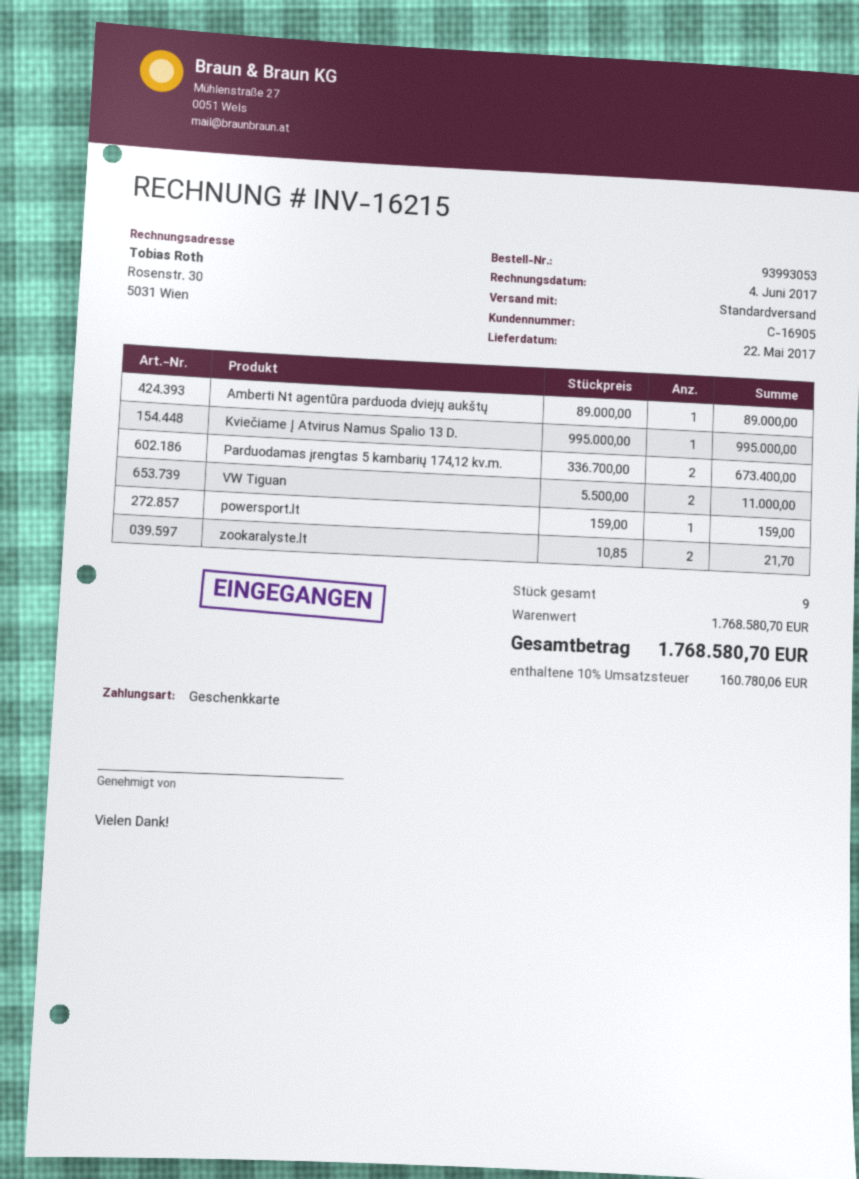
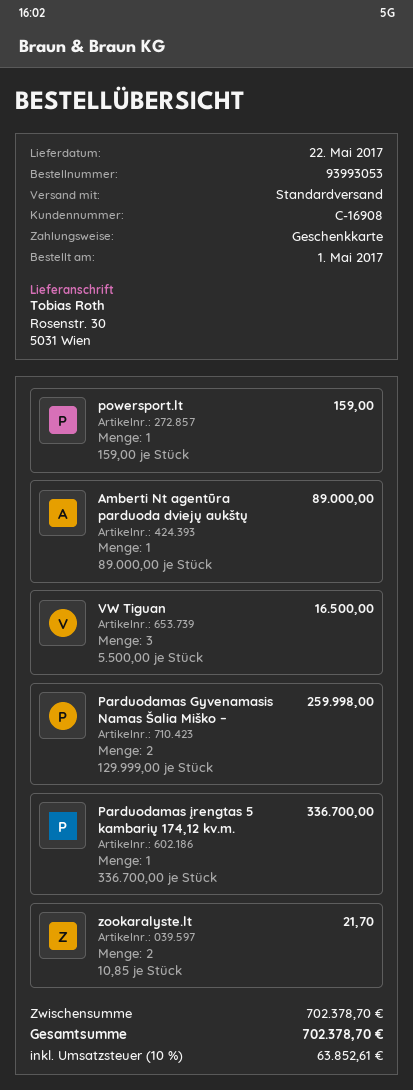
customer number: C-16905 -> C-16908
Kviečiame Į Atvirus Namus Spalio 13 D.: 1 x 995000.00 = 995000.00 -> none
Parduodamas įrengtas 5 kambarių 174,12 kv.m.: 2 x 336700.00 = 673400.00 -> 1 x 336700.00 = 336700.00
VW Tiguan: 2 x 5500.00 = 11000.00 -> 3 x 5500.00 = 16500.00
Parduodamas Gyvenamasis Namas Šalia Miško –: none -> 2 x 129999.00 = 259998.00
subtotal: 1768580.70 -> 702378.70
tax: 10% = 160780.06 -> 10% = 63852.61
total: 1768580.70 -> 702378.70

